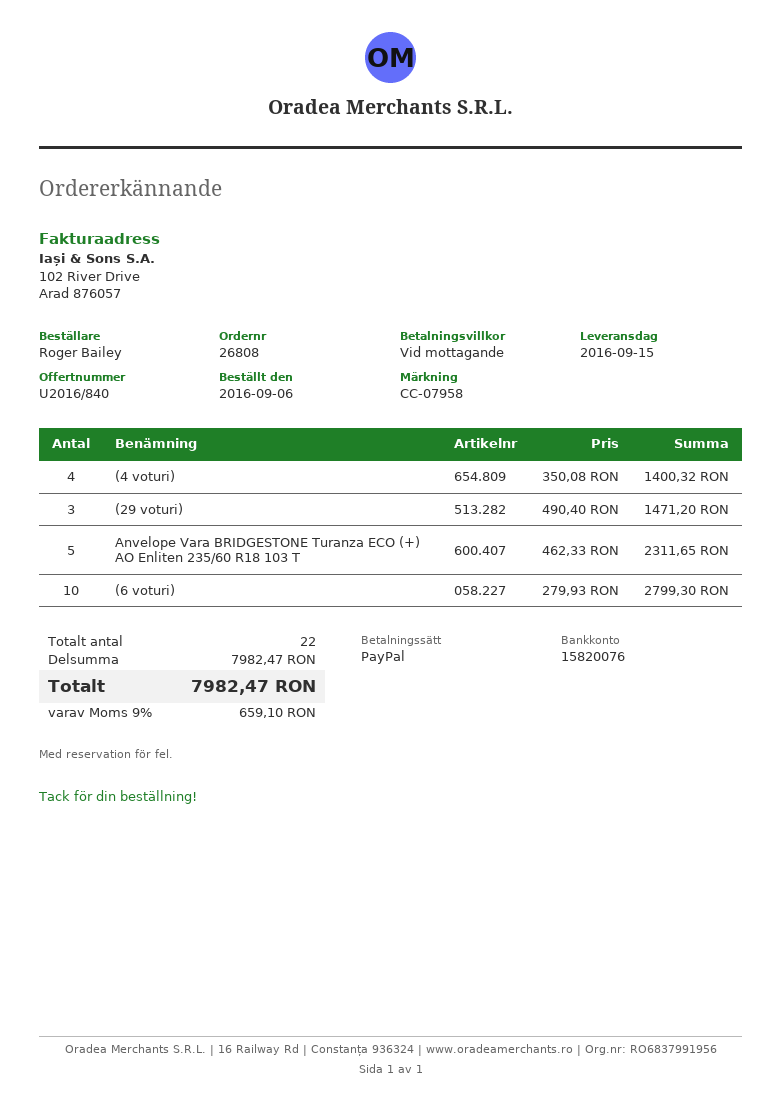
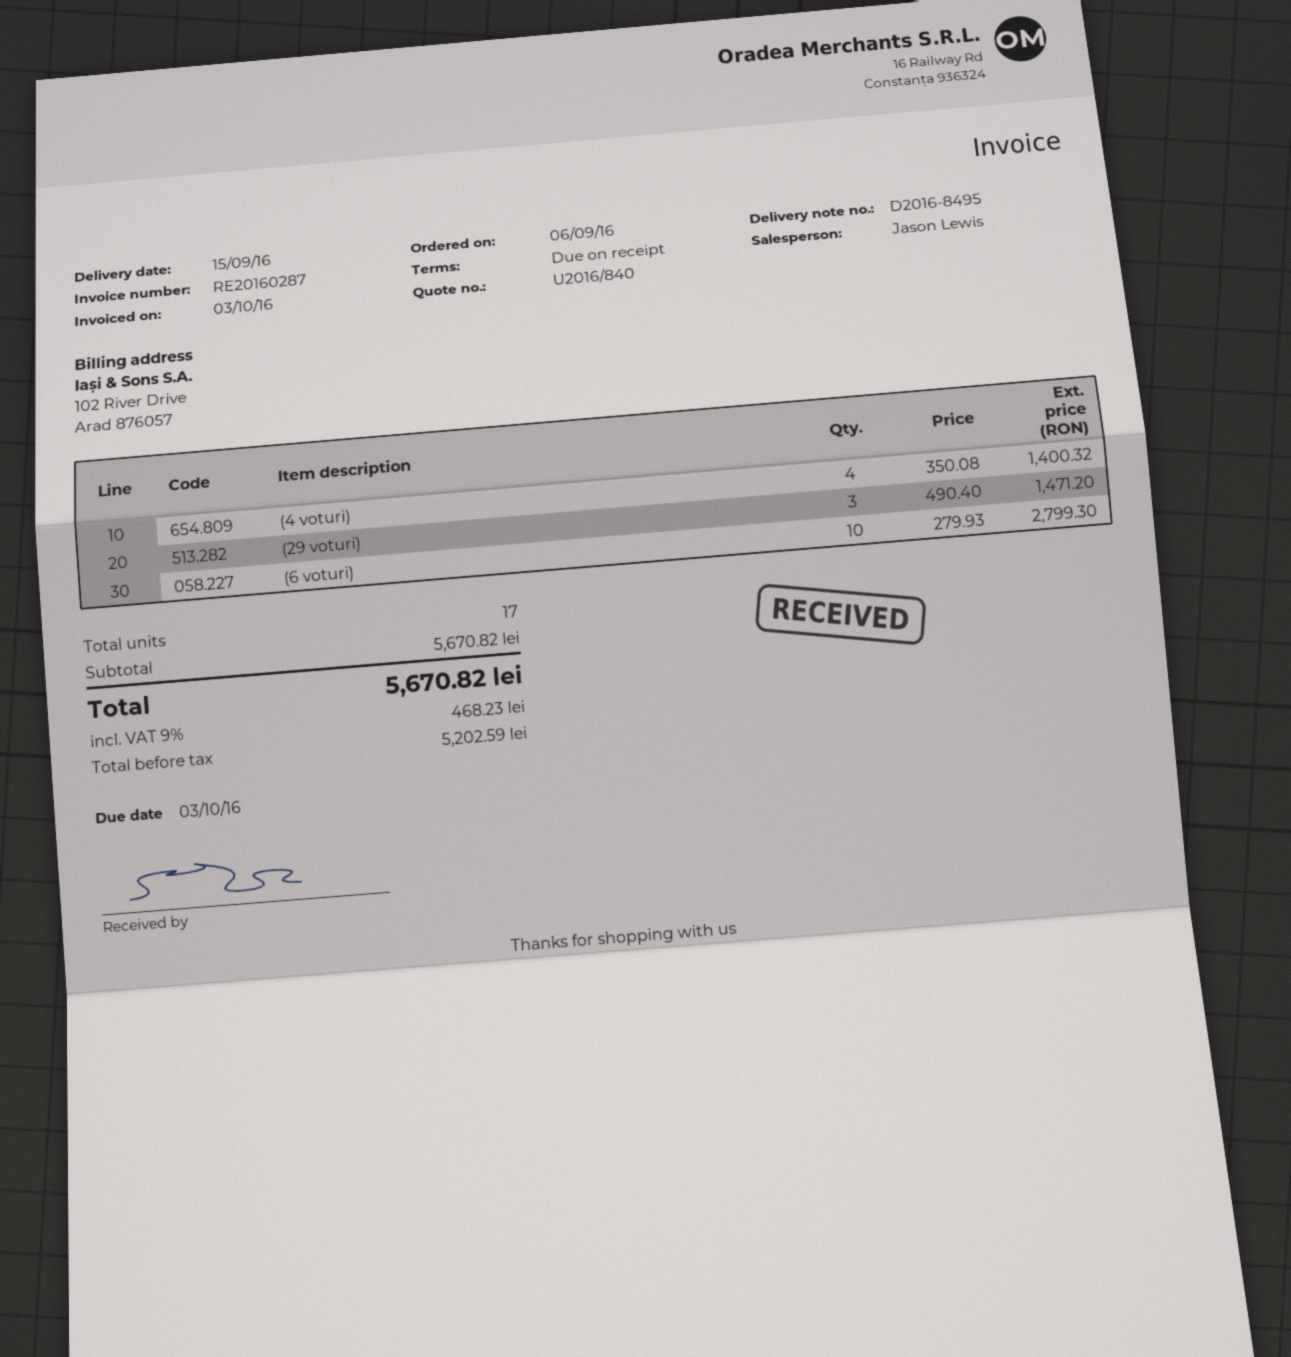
Anvelope Vara BRIDGESTONE Turanza ECO (+) AO Enliten 235/60 R18 103 T: 5 x 462.33 = 2311.65 -> none
total quantity: 22 -> 17
subtotal: 7982.47 -> 5670.82
tax: 9% = 659.10 -> 9% = 468.23
total: 7982.47 -> 5670.82

